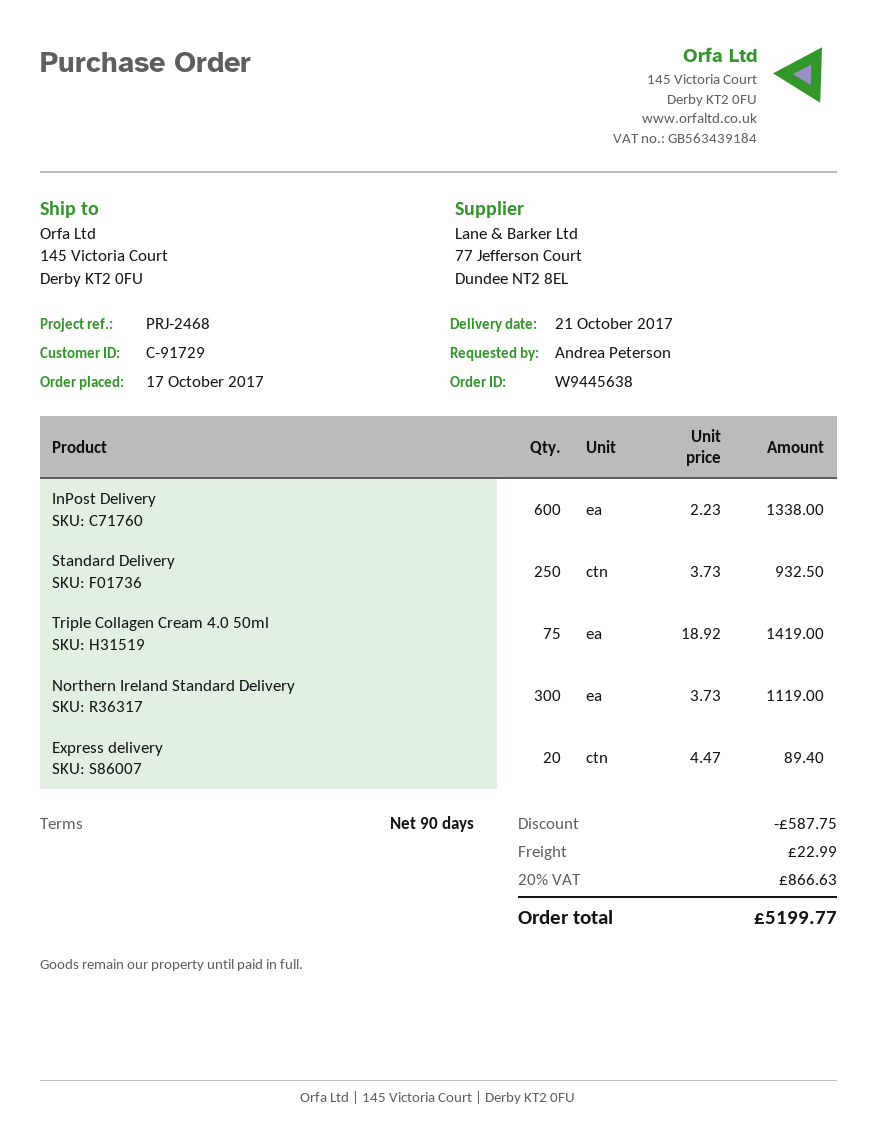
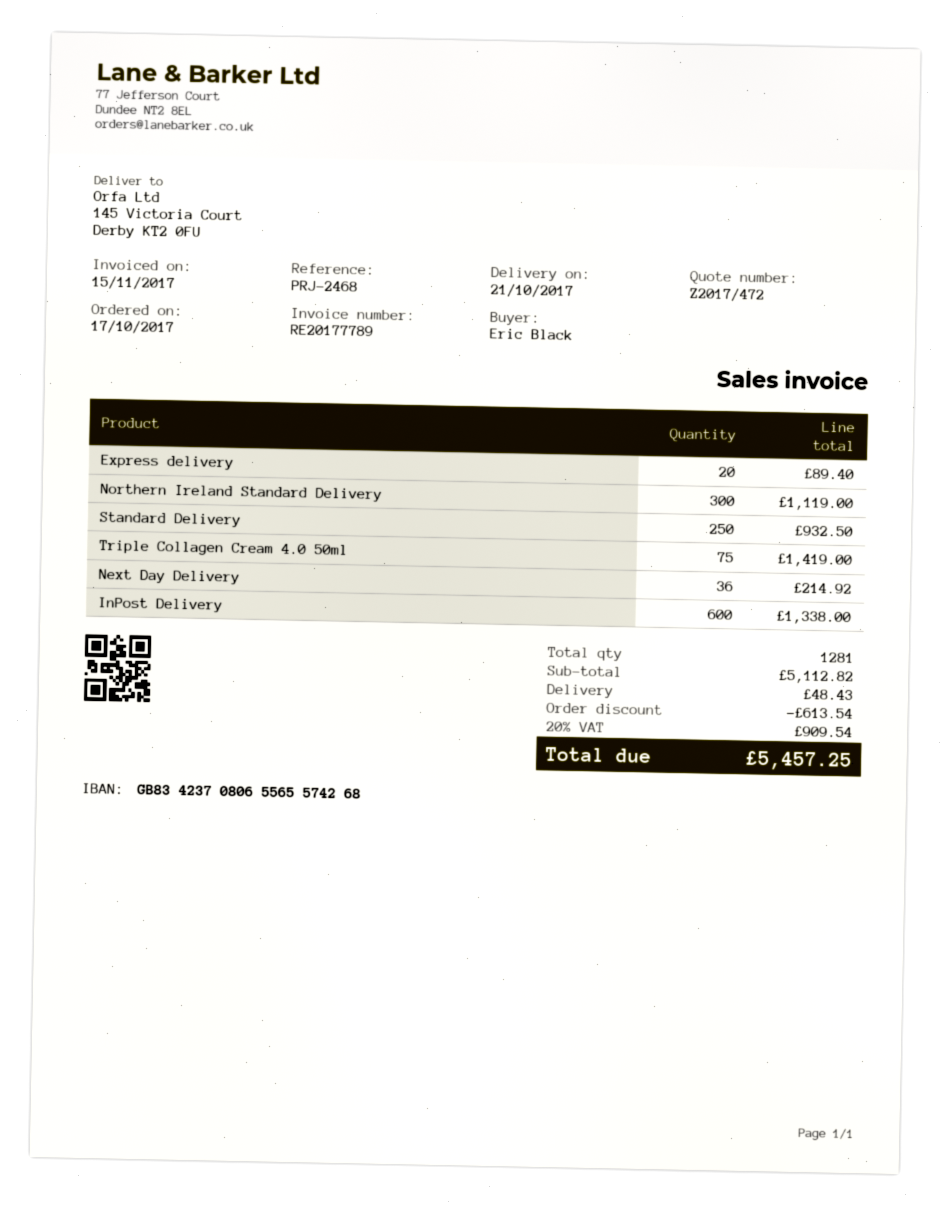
ordered by: Andrea Peterson -> Eric Black
Next Day Delivery: none -> 36 for 214.92
discount: 587.75 -> 613.54
shipping: 22.99 -> 48.43
tax: 20% = 866.63 -> 20% = 909.54
total: 5199.77 -> 5457.25

